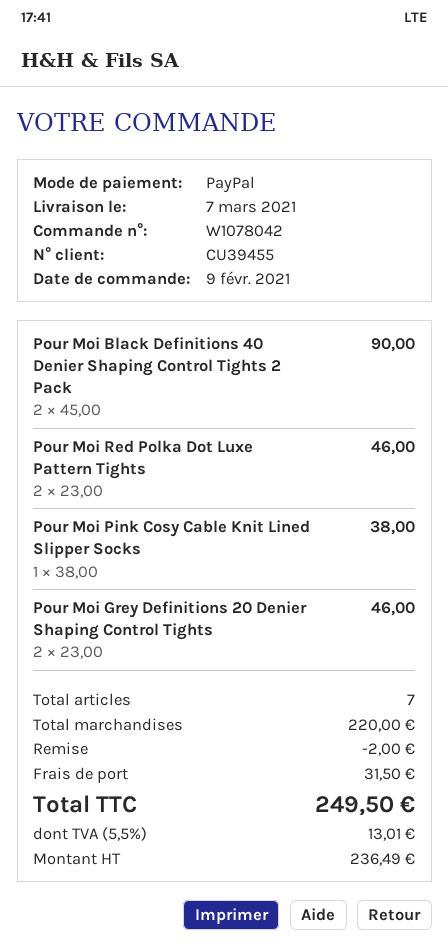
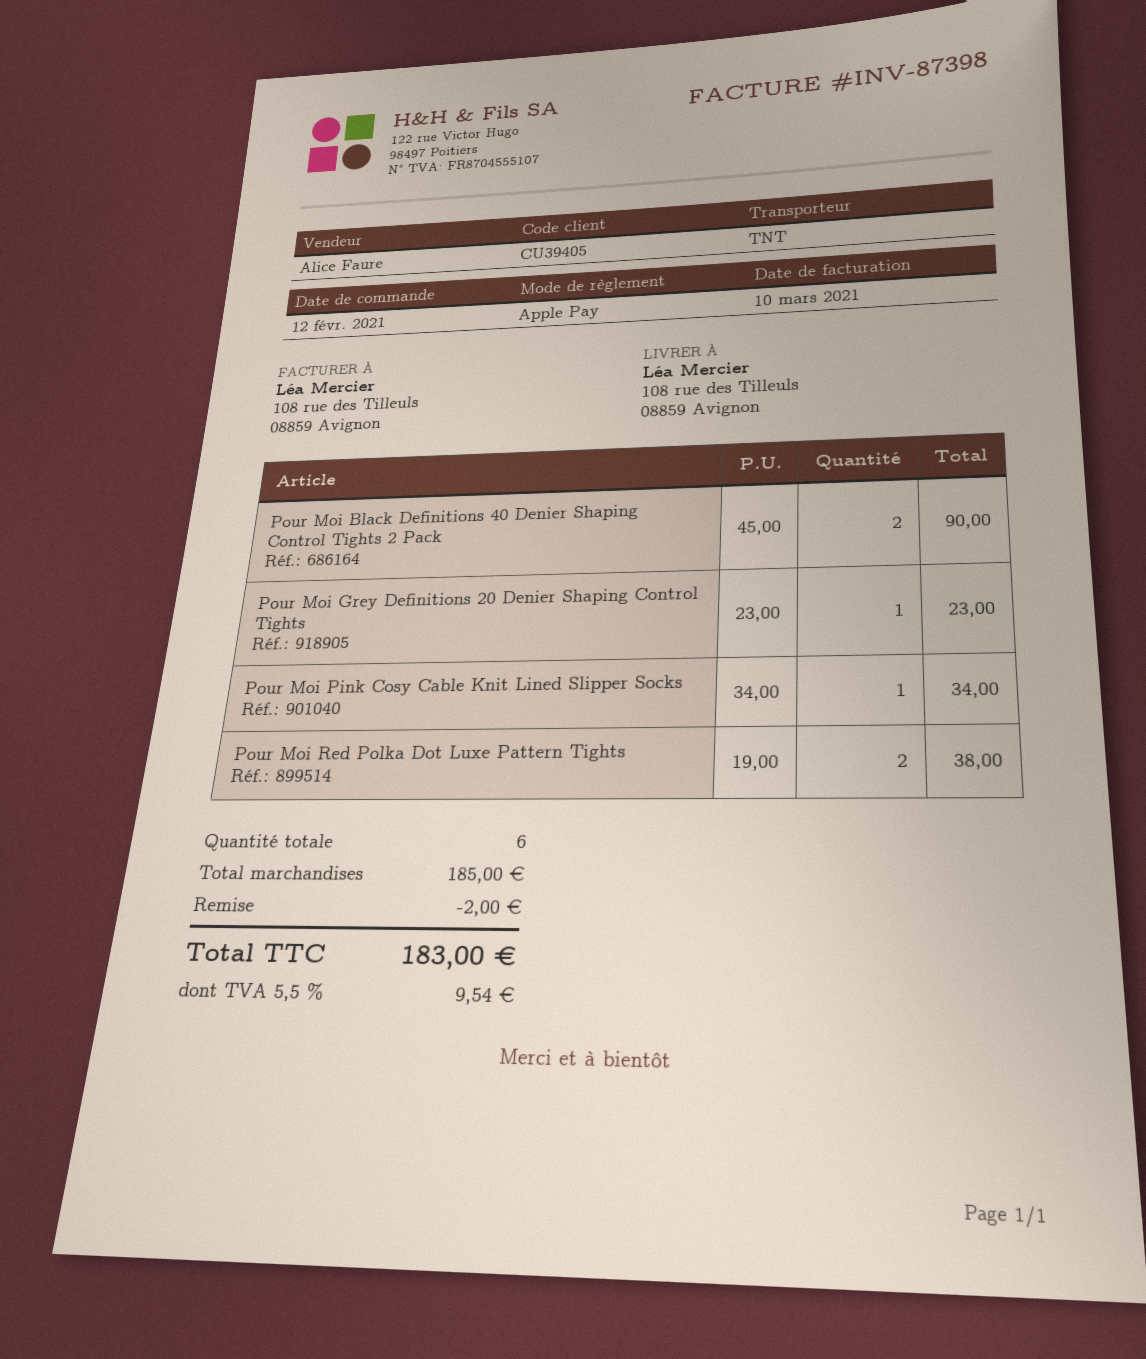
order date: 2021-02-09 -> 2021-02-12
customer number: CU39455 -> CU39405
payment method: PayPal -> Apple Pay
Pour Moi Red Polka Dot Luxe Pattern Tights: 2 x 23.00 = 46.00 -> 2 x 19.00 = 38.00
Pour Moi Pink Cosy Cable Knit Lined Slipper Socks: 1 x 38.00 = 38.00 -> 1 x 34.00 = 34.00
Pour Moi Grey Definitions 20 Denier Shaping Control Tights: 2 x 23.00 = 46.00 -> 1 x 23.00 = 23.00
total quantity: 7 -> 6
subtotal: 220.00 -> 185.00
shipping: 31.50 -> none
tax: 5.5% = 13.01 -> 5.5% = 9.54
total: 249.50 -> 183.00

